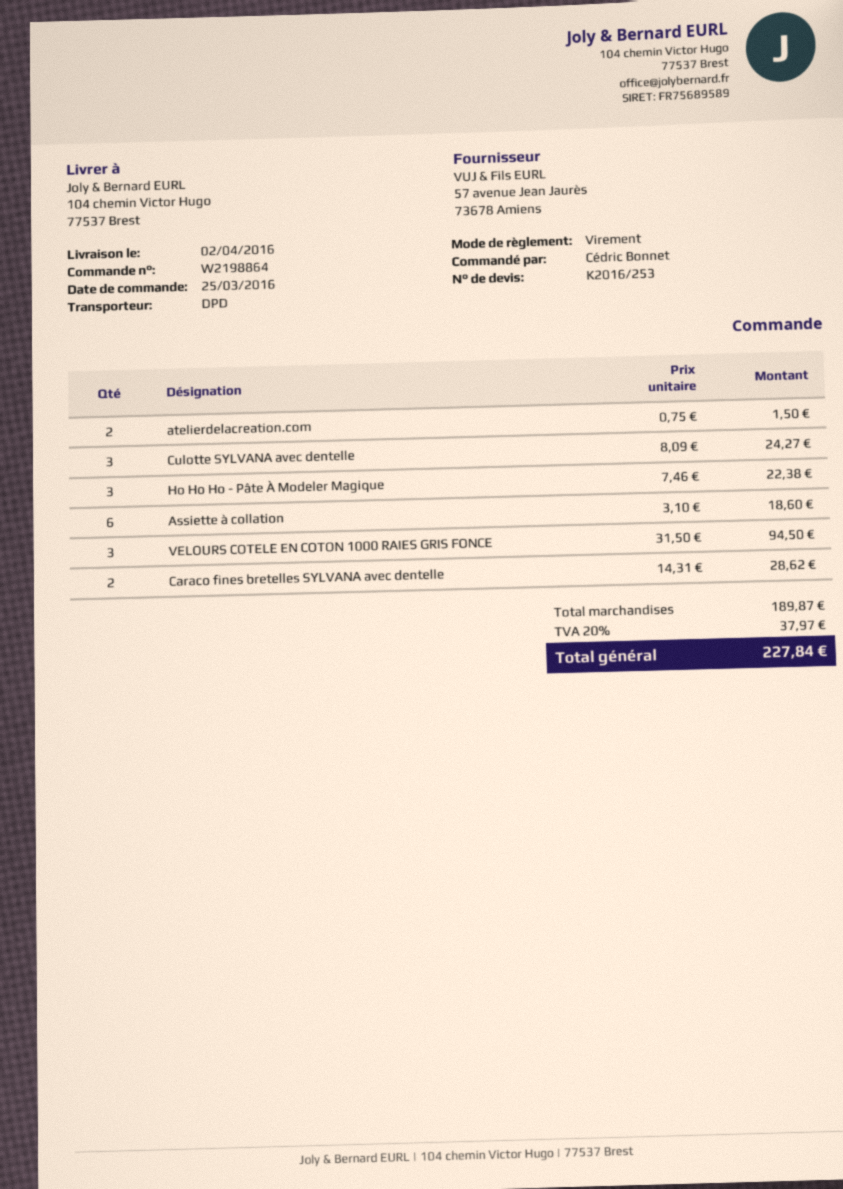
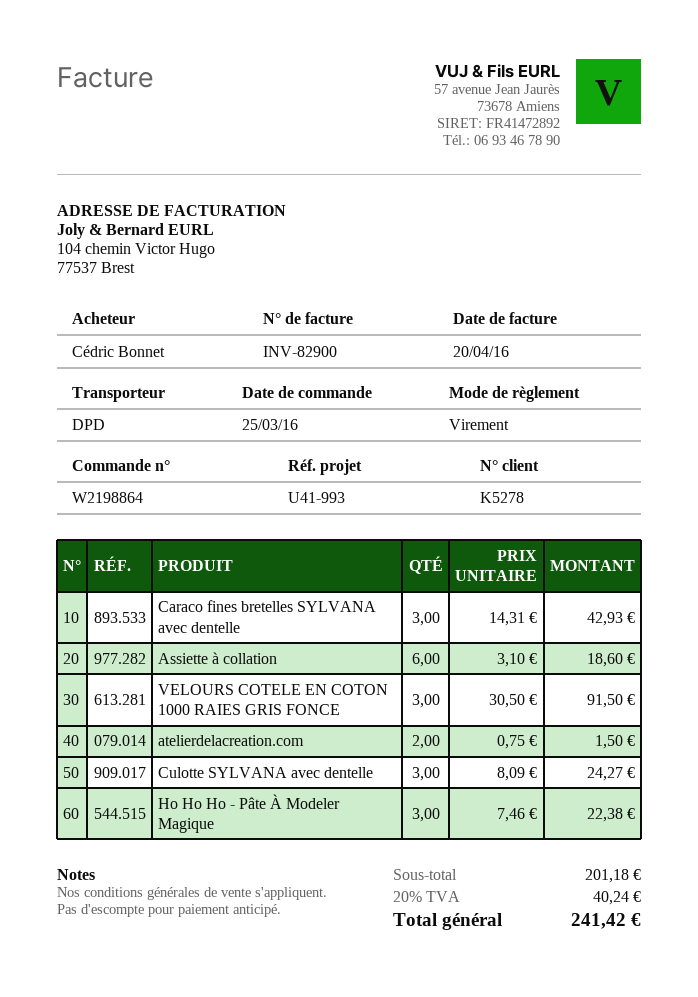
VELOURS COTELE EN COTON 1000 RAIES GRIS FONCE: 3 x 31.50 = 94.50 -> 3 x 30.50 = 91.50
Caraco fines bretelles SYLVANA avec dentelle: 2 x 14.31 = 28.62 -> 3 x 14.31 = 42.93
subtotal: 189.87 -> 201.18
tax: 20% = 37.97 -> 20% = 40.24
total: 227.84 -> 241.42

